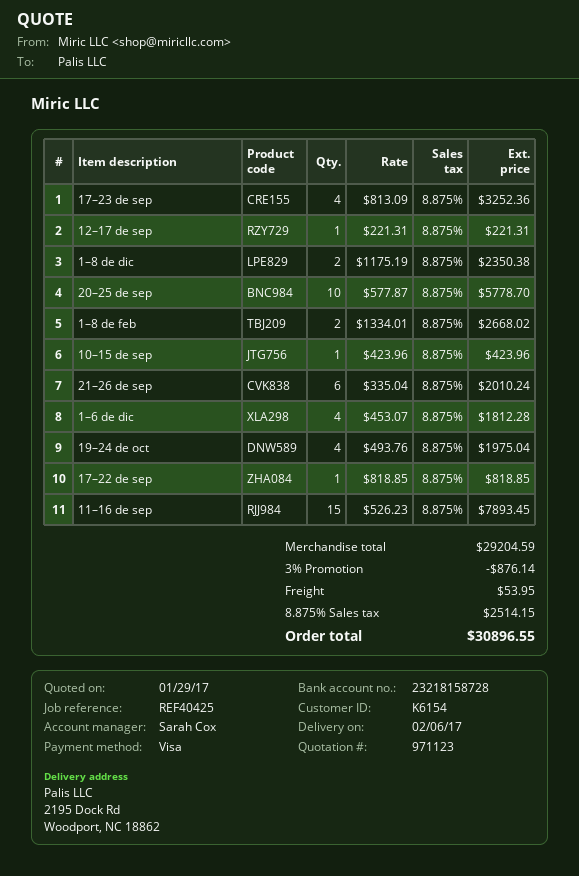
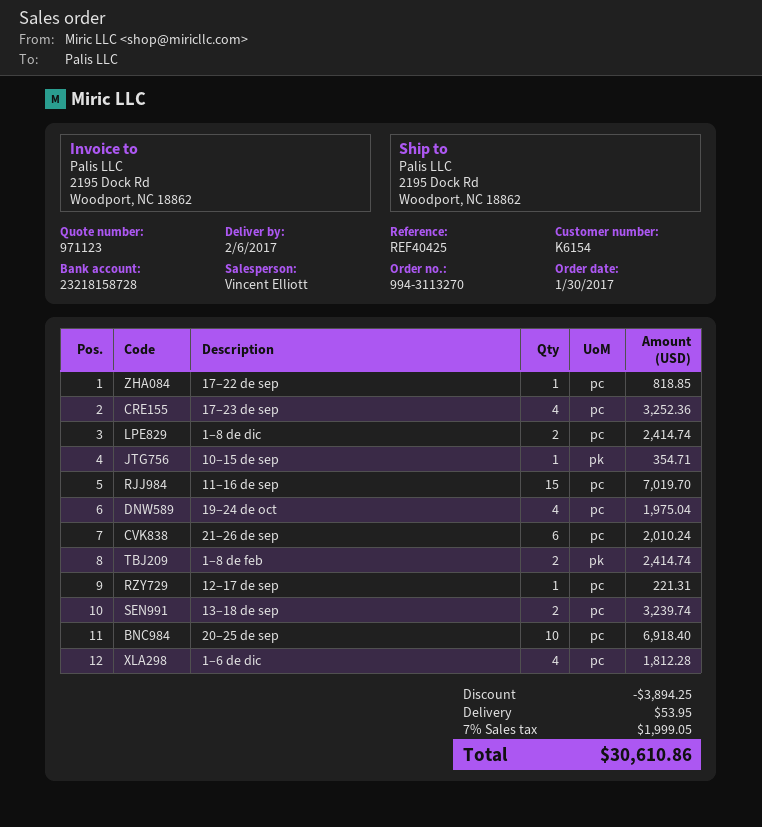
sales rep: Sarah Cox -> Vincent Elliott
1–8 de dic: 2 for 2350.38 -> 2 for 2414.74
20–25 de sep: 10 for 5778.70 -> 10 for 6918.40
1–8 de feb: 2 for 2668.02 -> 2 for 2414.74
10–15 de sep: 1 for 423.96 -> 1 for 354.71
11–16 de sep: 15 for 7893.45 -> 15 for 7019.70
13–18 de sep: none -> 2 for 3239.74
discount: 876.14 -> 3894.25
tax: 8.875% = 2514.15 -> 7% = 1999.05
total: 30896.55 -> 30610.86

